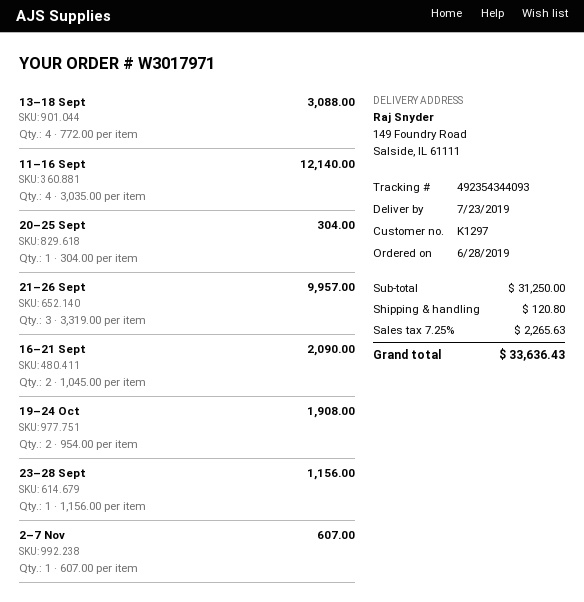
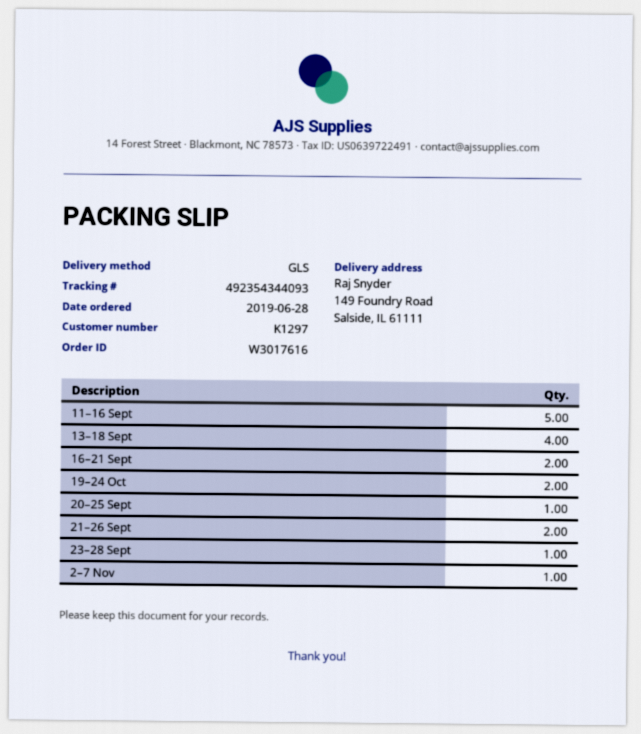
order number: W3017971 -> W3017616
11–16 Sept: 4 -> 5
21–26 Sept: 3 -> 2

